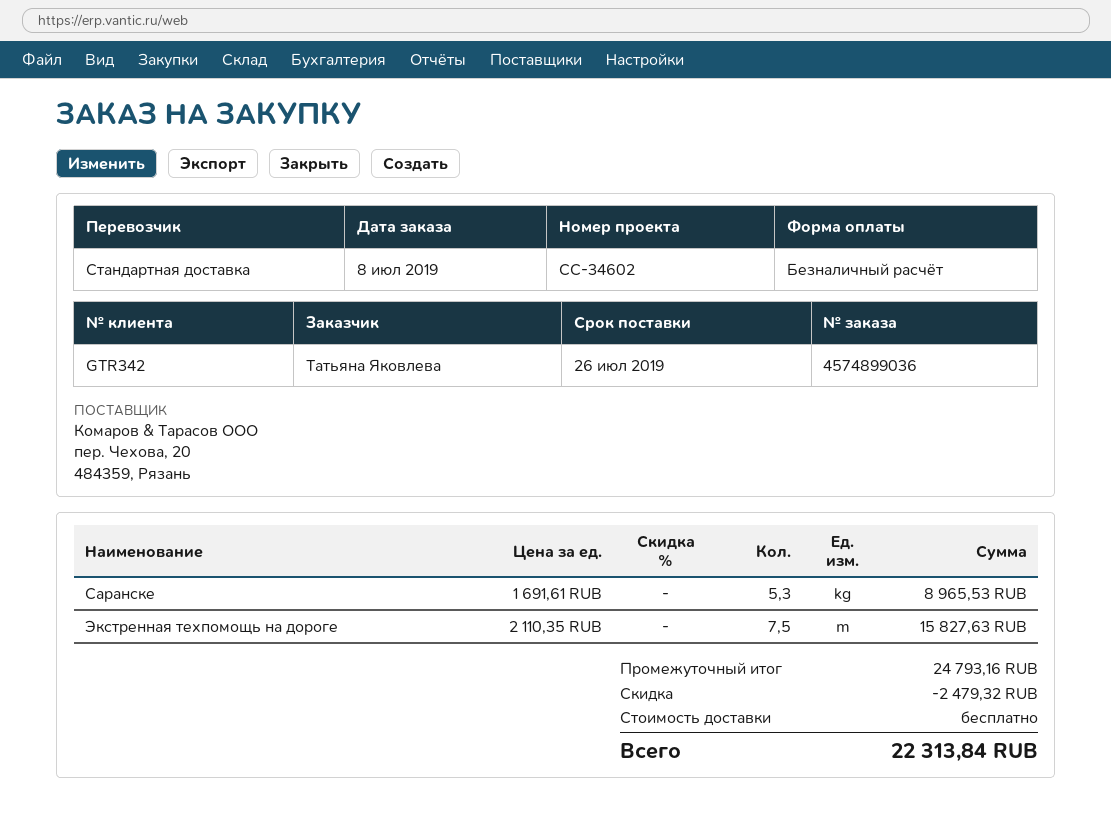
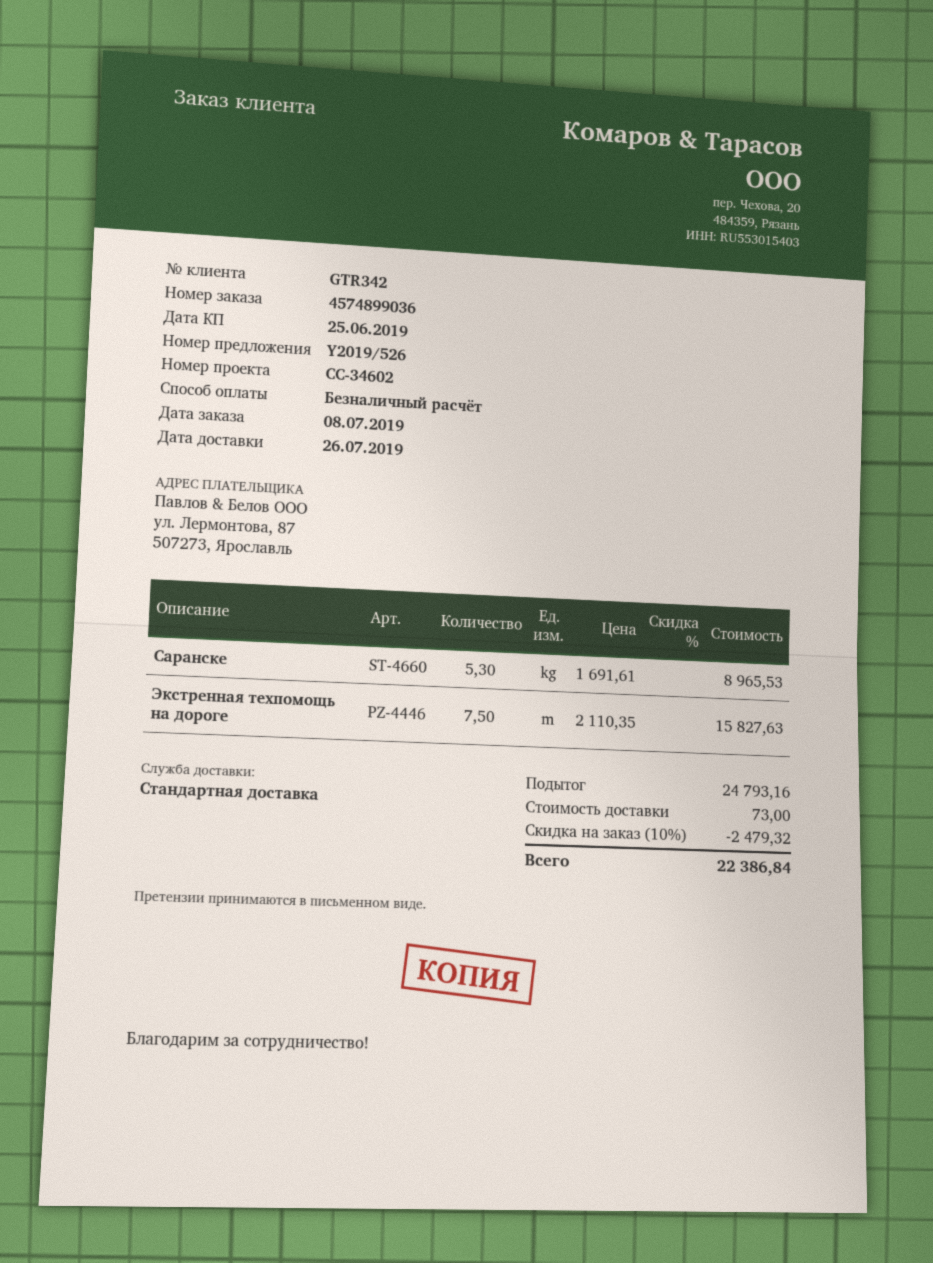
shipping: 0.00 -> 73.00
total: 22313.84 -> 22386.84

